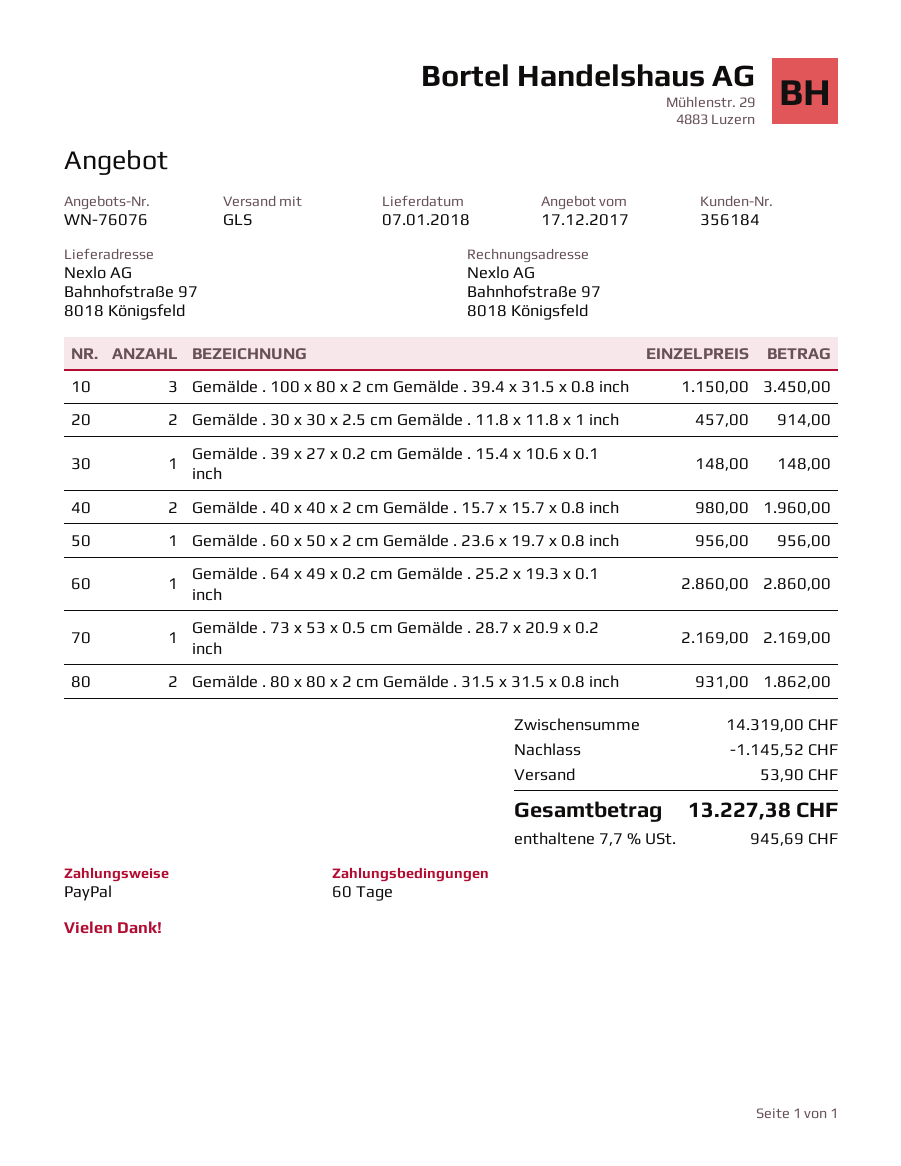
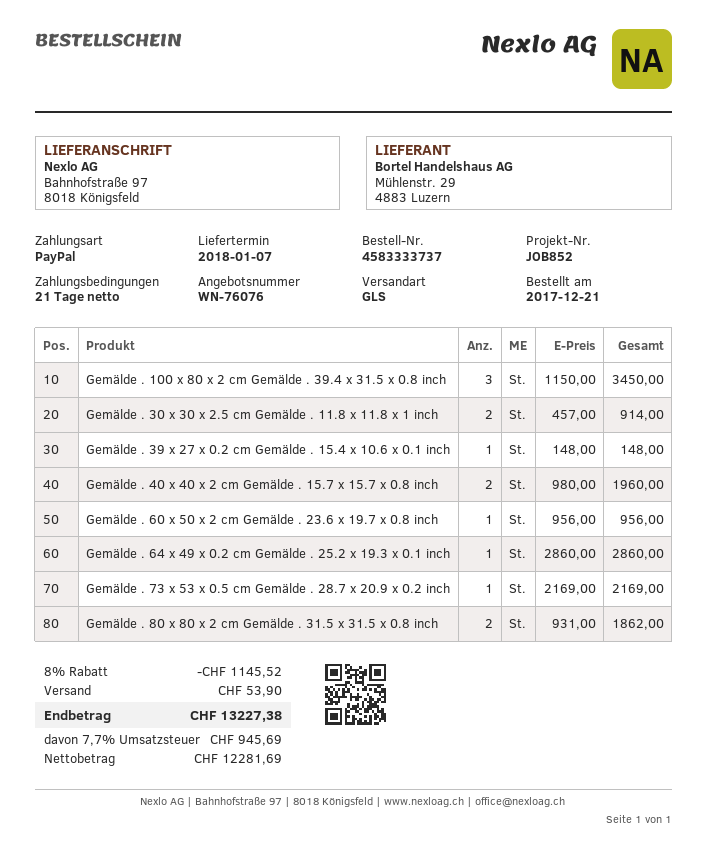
payment terms: 60 days -> 21 days

